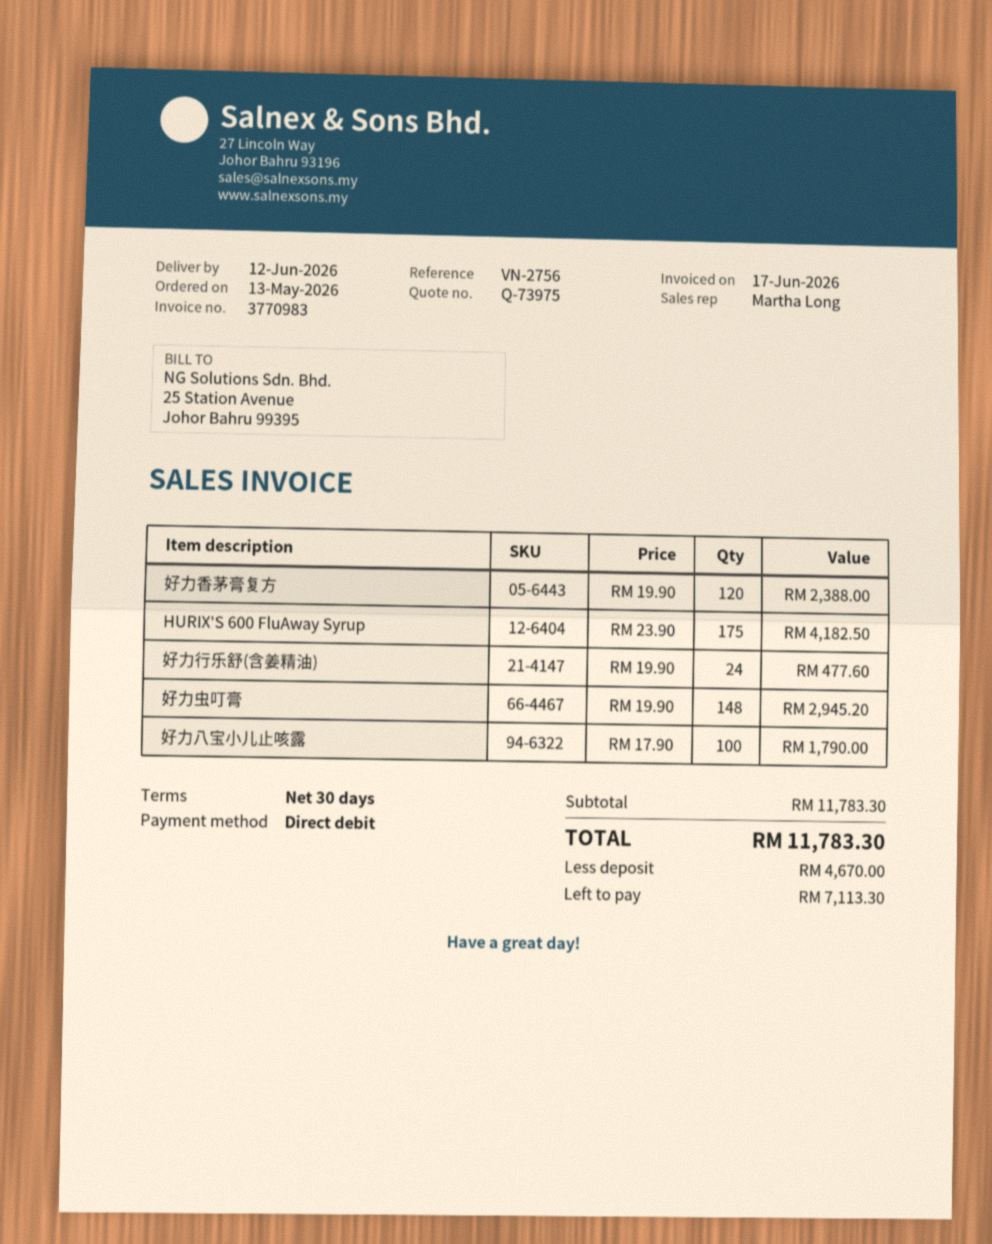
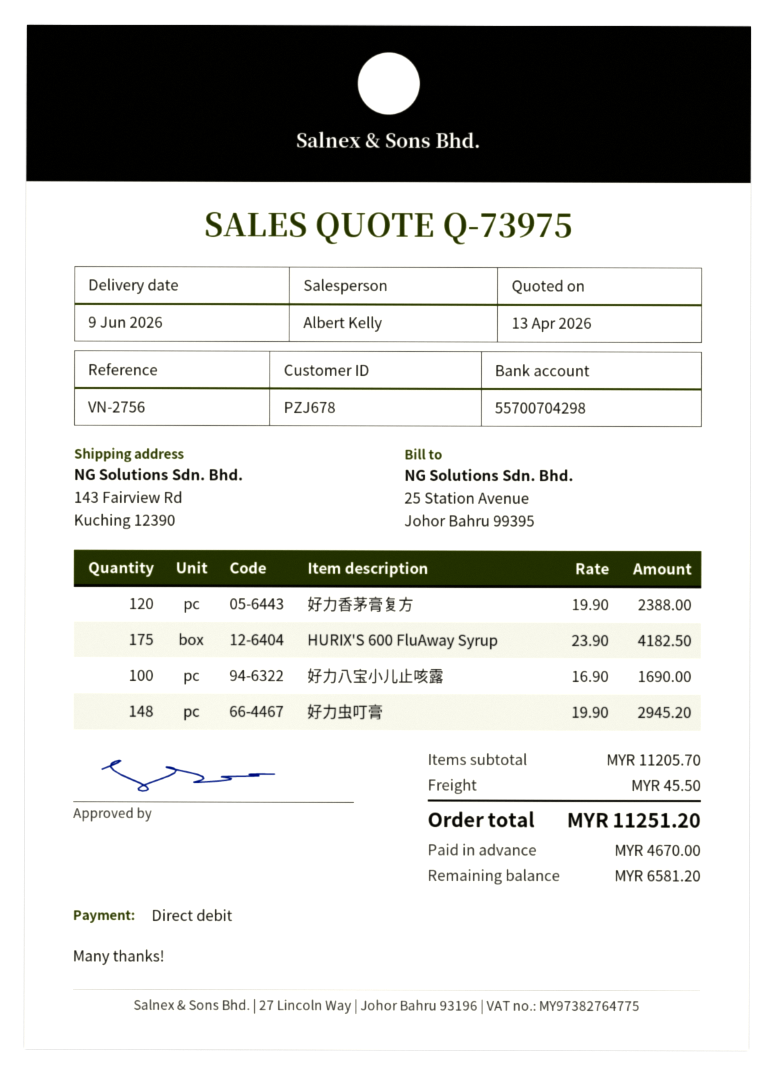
delivery date: 2026-06-12 -> 2026-06-09
sales rep: Martha Long -> Albert Kelly
好力行乐舒(含姜精油): 24 x 19.90 = 477.60 -> none
好力八宝小儿止咳露: 100 x 17.90 = 1790.00 -> 100 x 16.90 = 1690.00
subtotal: 11783.30 -> 11205.70
shipping: none -> 45.50
total: 11783.30 -> 11251.20
balance: 7113.30 -> 6581.20

